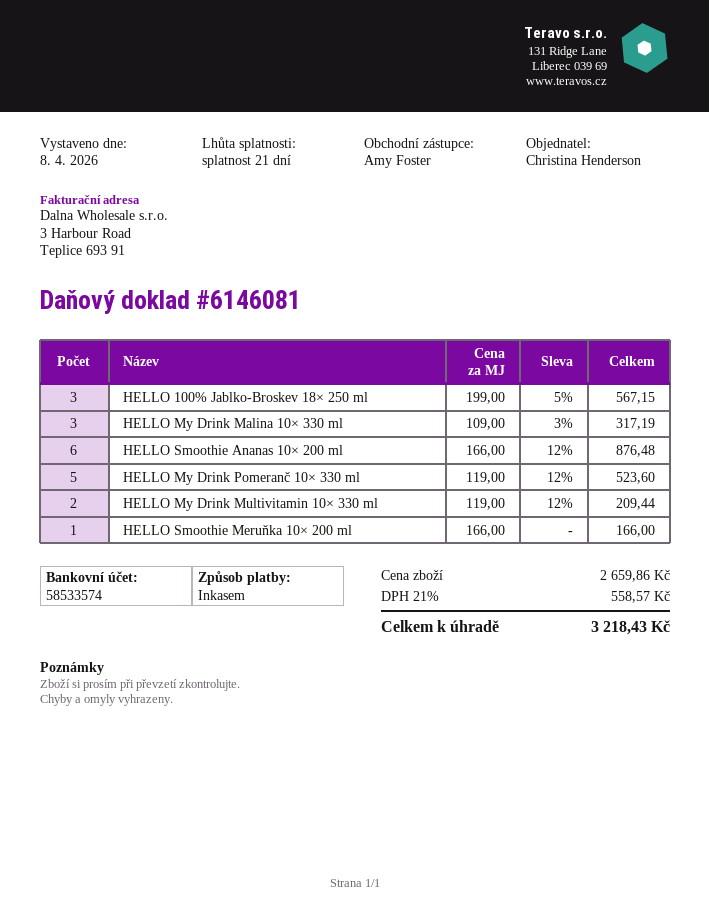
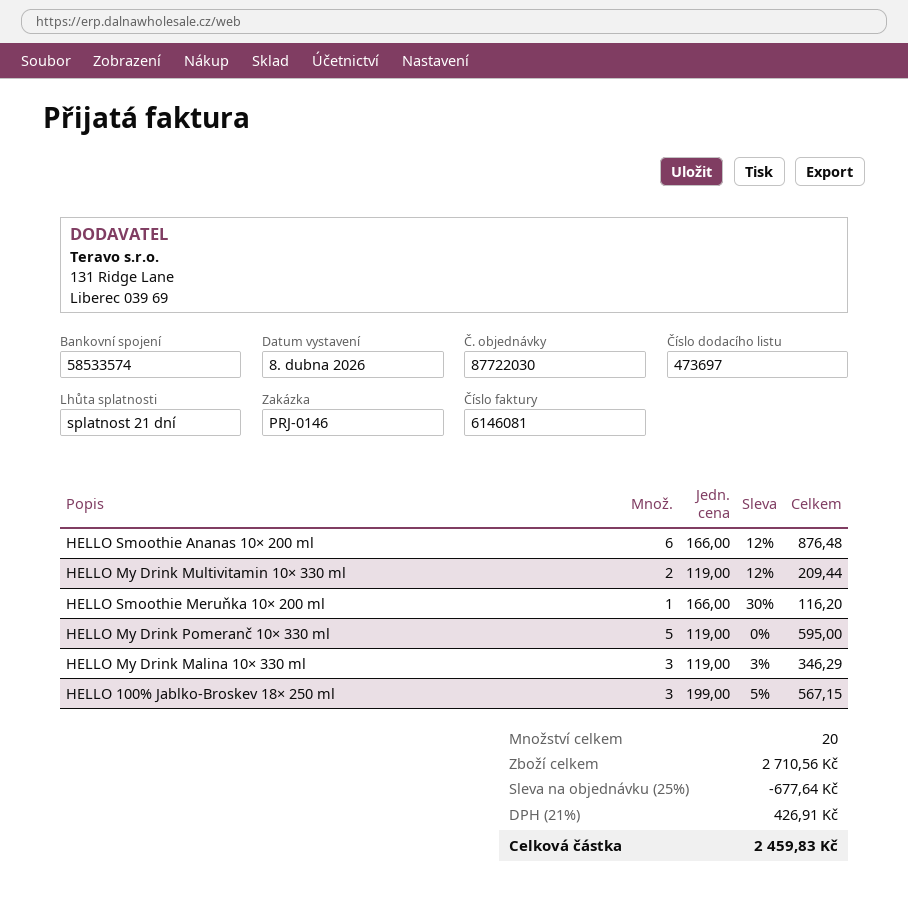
HELLO My Drink Malina 10× 330 ml: 3 x 109.00 - 3% = 317.19 -> 3 x 119.00 - 3% = 346.29
HELLO My Drink Pomeranč 10× 330 ml: 5 x 119.00 - 12% = 523.60 -> 5 x 119.00 = 595.00
HELLO Smoothie Meruňka 10× 200 ml: 1 x 166.00 = 166.00 -> 1 x 166.00 - 30% = 116.20
subtotal: 2659.86 -> 2710.56
discount: none -> 25% = 677.64
tax: 21% = 558.57 -> 21% = 426.91
total: 3218.43 -> 2459.83

